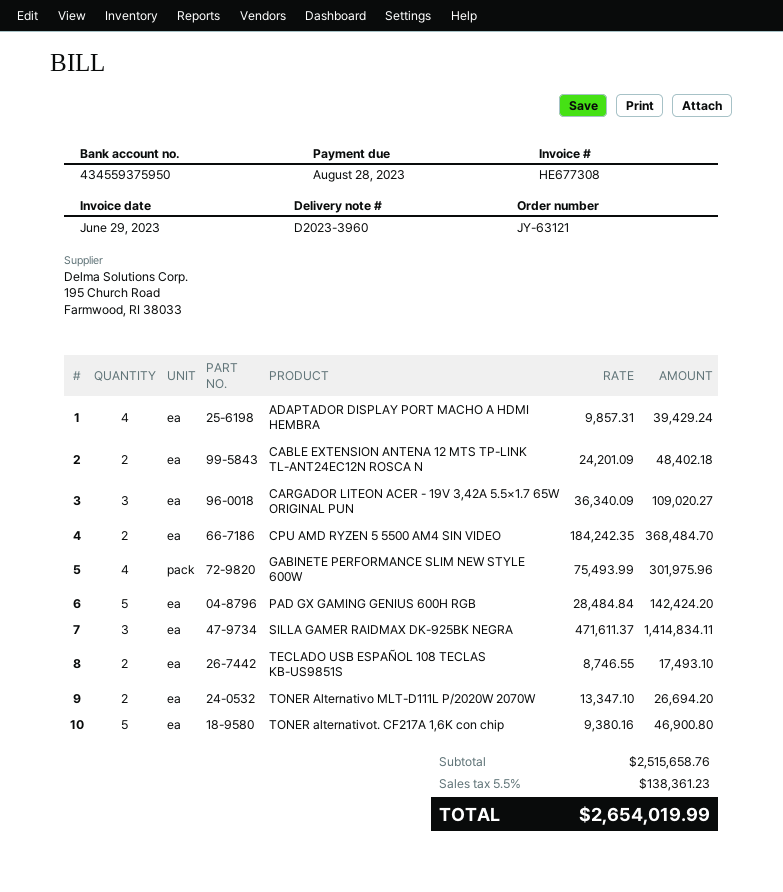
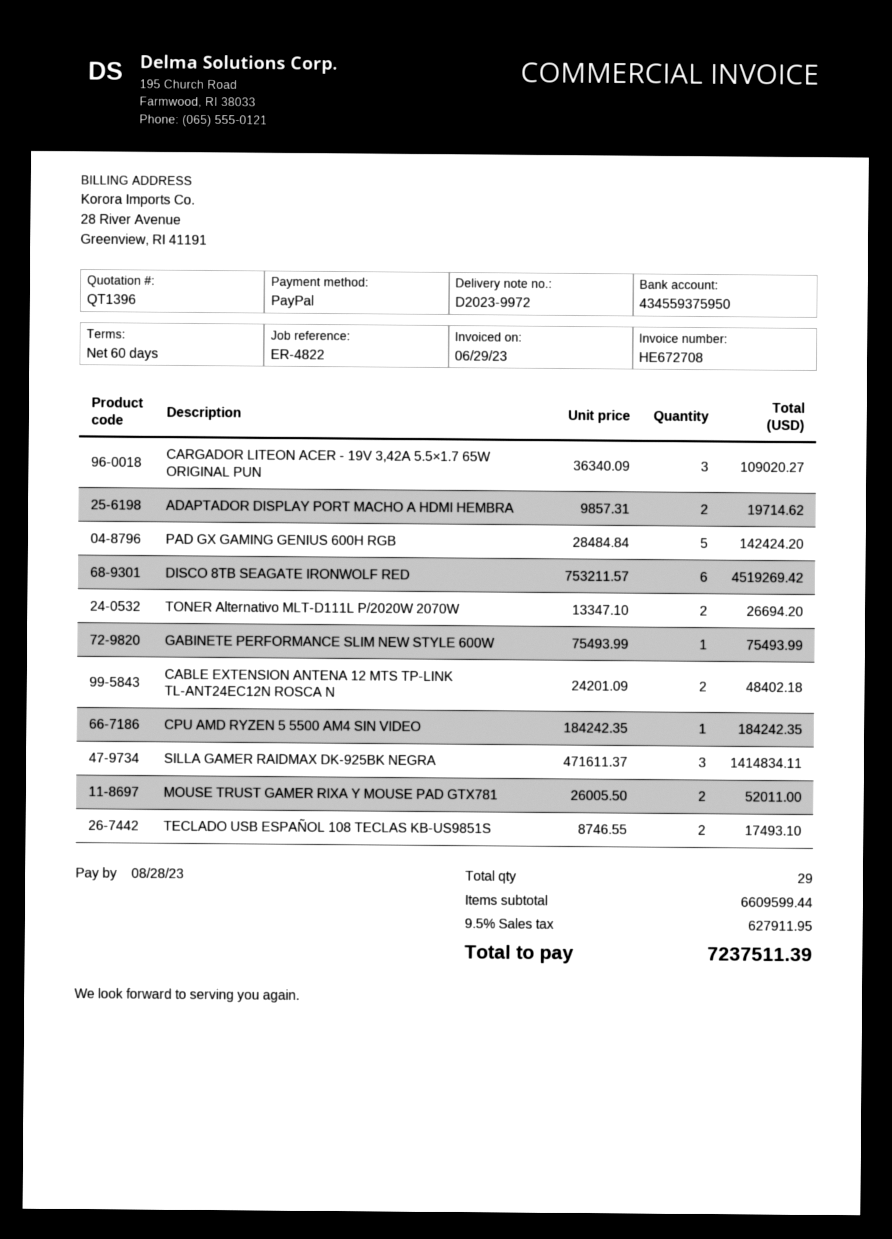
delivery note number: D2023-3960 -> D2023-9972
invoice number: HE677308 -> HE672708
ADAPTADOR DISPLAY PORT MACHO A HDMI HEMBRA: 4 x 9857.31 = 39429.24 -> 2 x 9857.31 = 19714.62
CPU AMD RYZEN 5 5500 AM4 SIN VIDEO: 2 x 184242.35 = 368484.70 -> 1 x 184242.35 = 184242.35
GABINETE PERFORMANCE SLIM NEW STYLE 600W: 4 x 75493.99 = 301975.96 -> 1 x 75493.99 = 75493.99
TONER alternativot. CF217A 1,6K con chip: 5 x 9380.16 = 46900.80 -> none
DISCO 8TB SEAGATE IRONWOLF RED: none -> 6 x 753211.57 = 4519269.42
MOUSE TRUST GAMER RIXA Y MOUSE PAD GTX781: none -> 2 x 26005.50 = 52011.00
subtotal: 2515658.76 -> 6609599.44
tax: 5.5% = 138361.23 -> 9.5% = 627911.95
total: 2654019.99 -> 7237511.39

